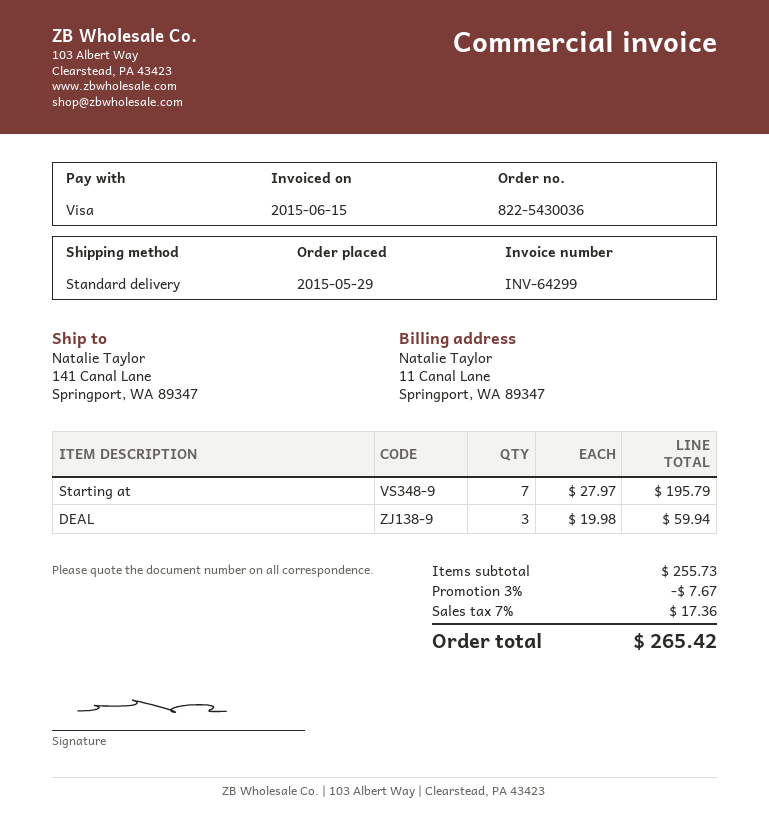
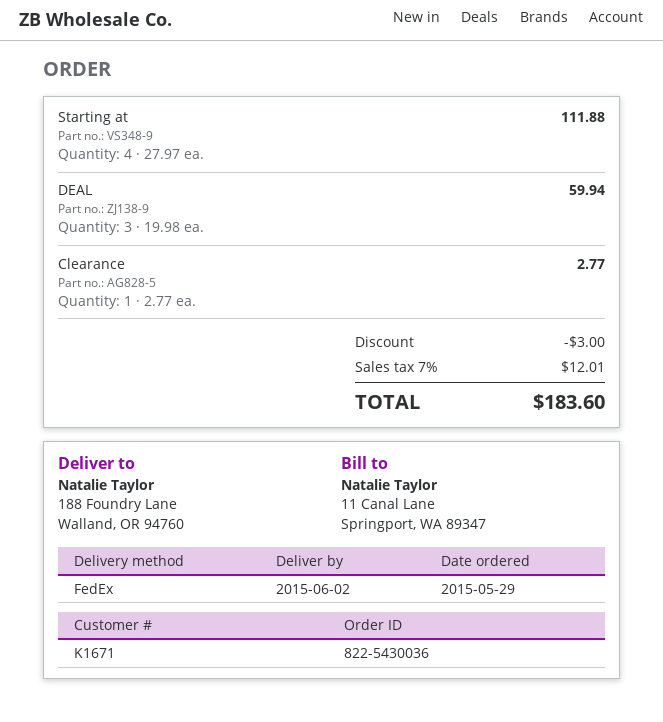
shipping method: standard -> FedEx
ship to: 141 Canal Lane, Springport, WA 89347 -> 188 Foundry Lane, Walland, OR 94760
Starting at: 7 x 27.97 = 195.79 -> 4 x 27.97 = 111.88
Clearance: none -> 1 x 2.77 = 2.77
discount: 7.67 -> 3.00
tax: 7% = 17.36 -> 7% = 12.01
total: 265.42 -> 183.60

